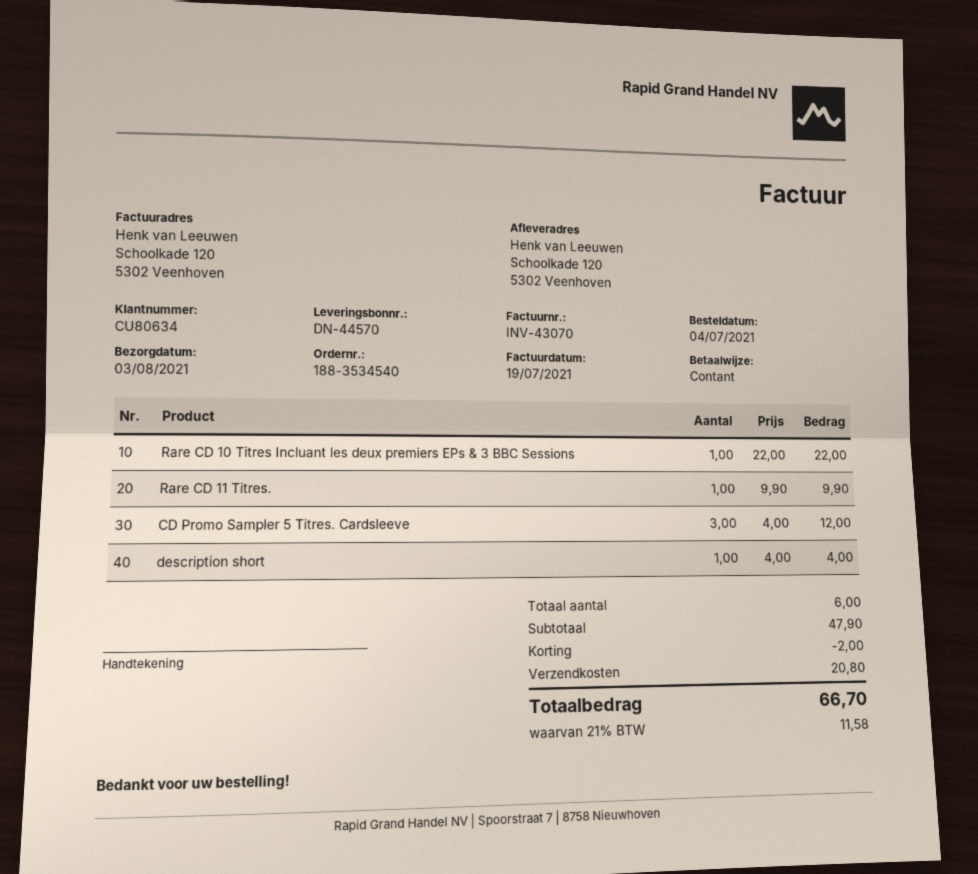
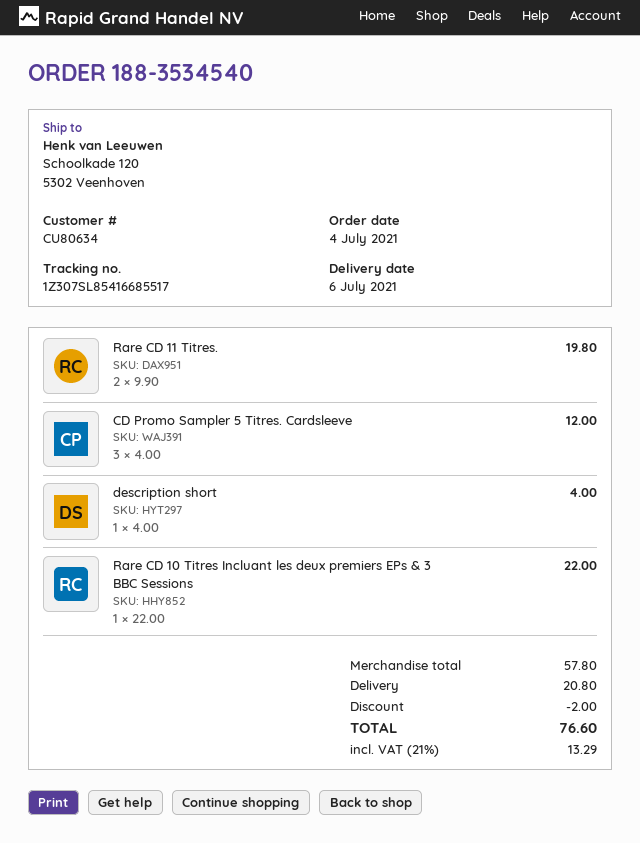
delivery date: 2021-08-03 -> 2021-07-06
Rare CD 11 Titres.: 1 x 9.90 = 9.90 -> 2 x 9.90 = 19.80
subtotal: 47.90 -> 57.80
tax: 21% = 11.58 -> 21% = 13.29
total: 66.70 -> 76.60

